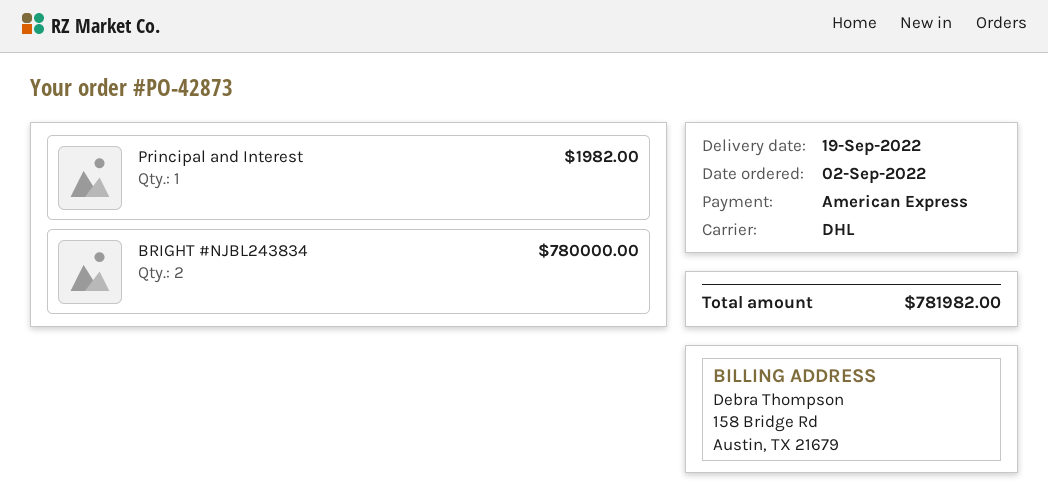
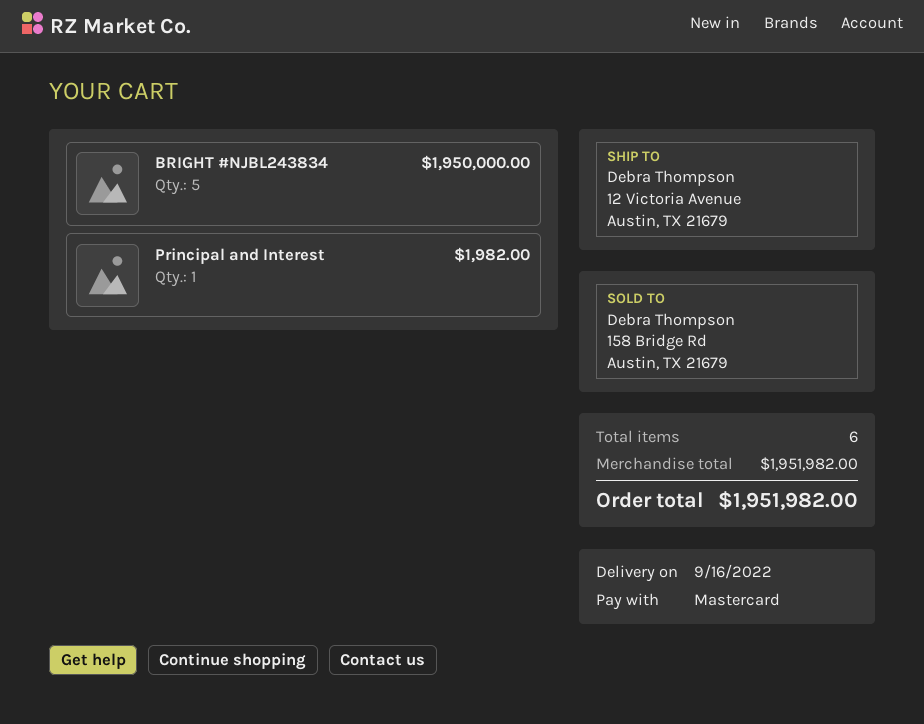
delivery date: 2022-09-19 -> 2022-09-16
payment method: American Express -> Mastercard
BRIGHT #NJBL243834: 2 for 780000.00 -> 5 for 1950000.00
total: 781982.00 -> 1951982.00

